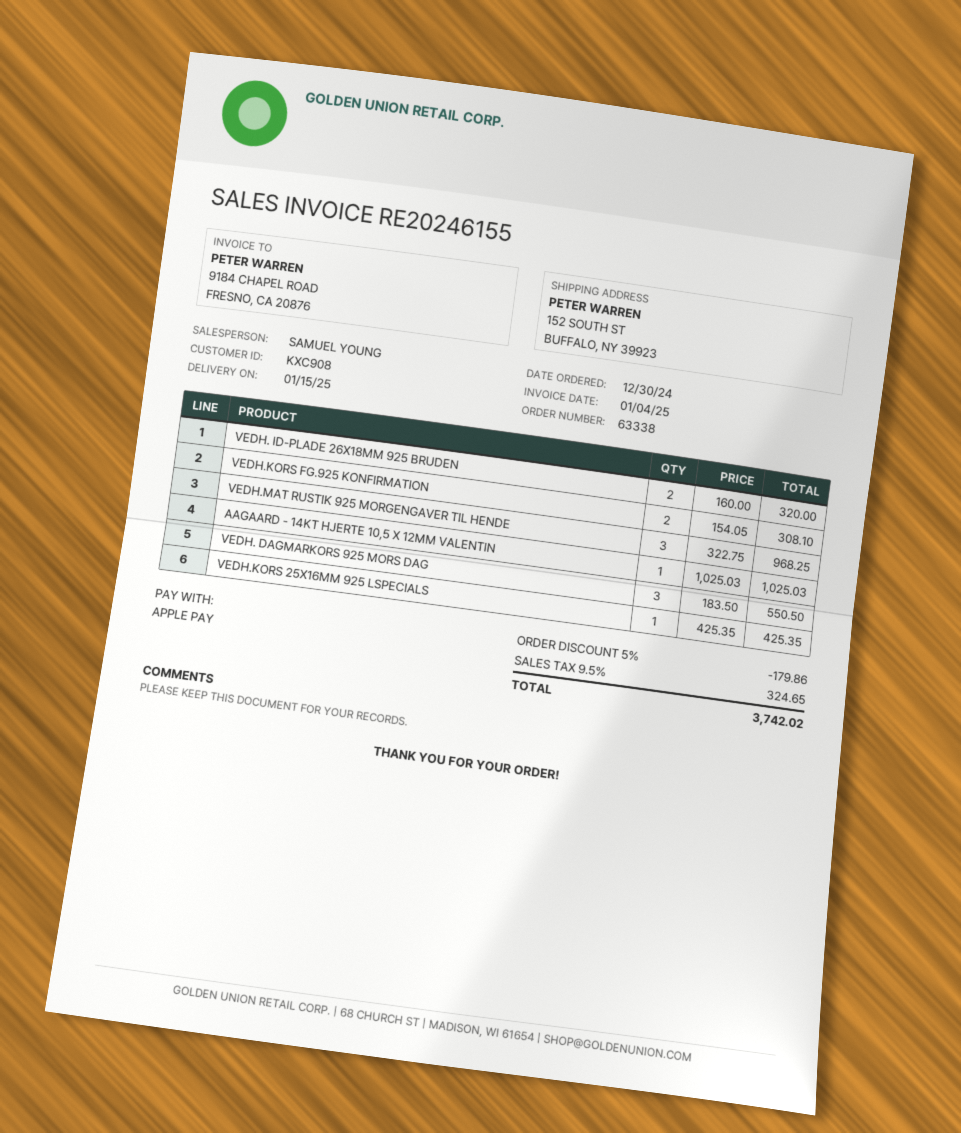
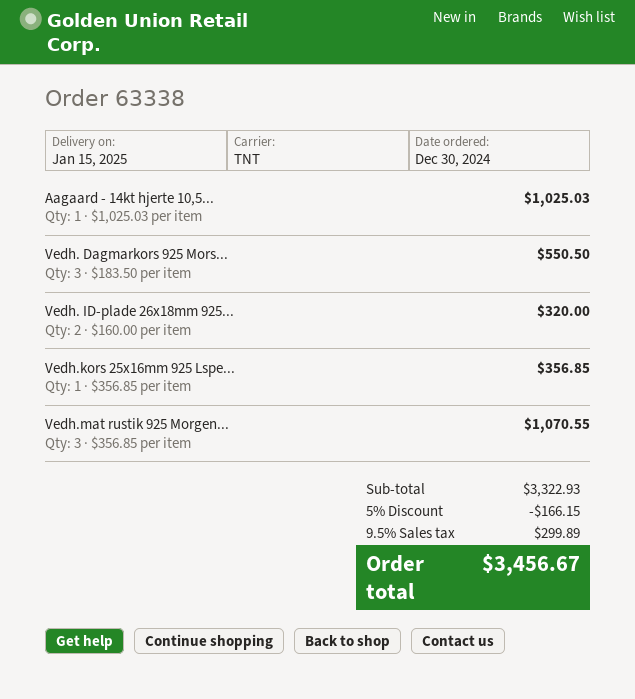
VEDH.KORS FG.925 KONFIRMATION: 2 x 154.05 = 308.10 -> none
VEDH.MAT RUSTIK 925 MORGENGAVER TIL HENDE: 3 x 322.75 = 968.25 -> 3 x 356.85 = 1070.55
VEDH.KORS 25X16MM 925 LSPECIALS: 1 x 425.35 = 425.35 -> 1 x 356.85 = 356.85
discount: 5% = 179.86 -> 5% = 166.15
tax: 9.5% = 324.65 -> 9.5% = 299.89
total: 3742.02 -> 3456.67

